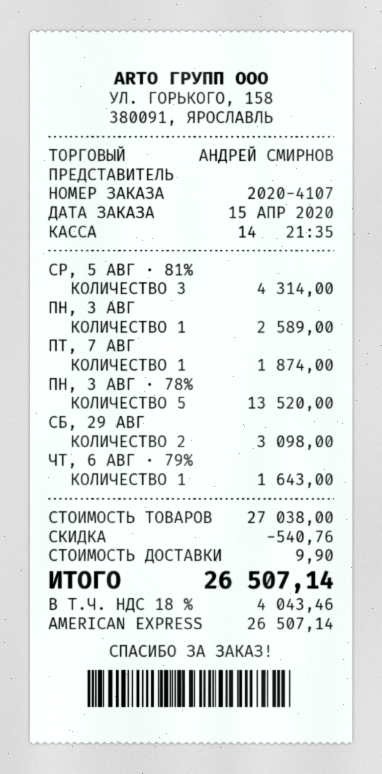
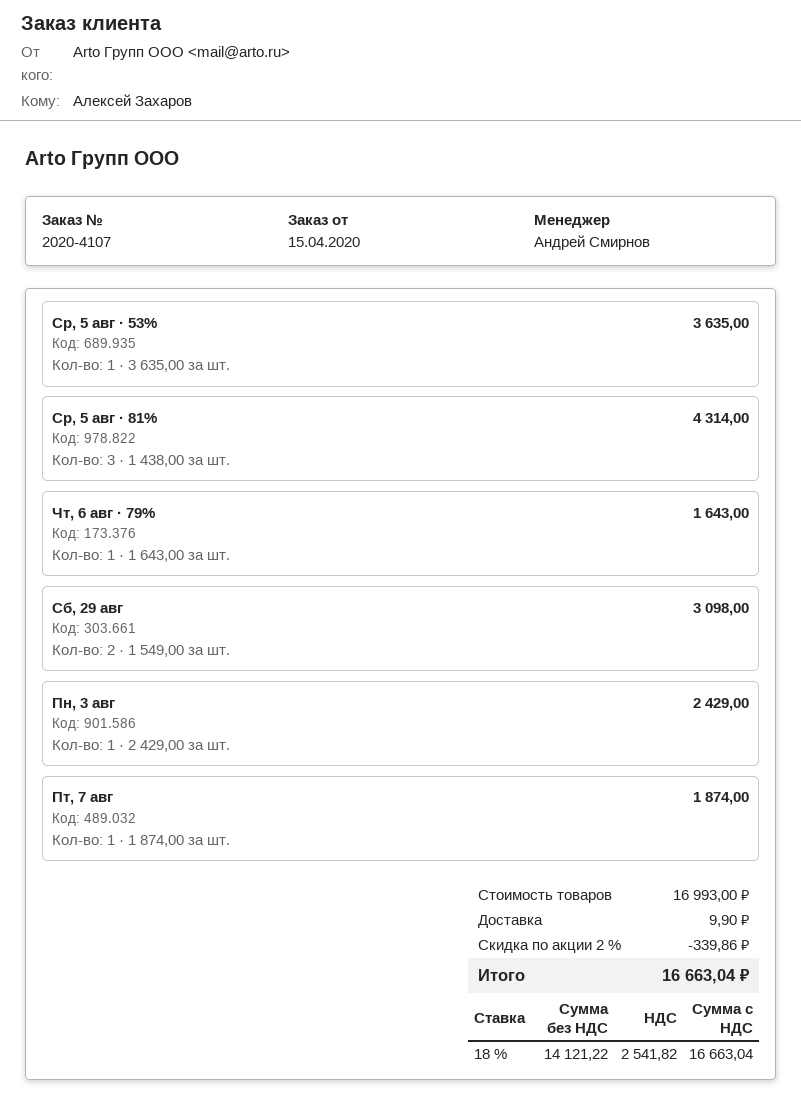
ПН, 3 АВГ: 1 for 2589.00 -> 1 for 2429.00
ПН, 3 АВГ · 78%: 5 for 13520.00 -> none
Ср, 5 авг · 53%: none -> 1 for 3635.00
subtotal: 27038.00 -> 16993.00
discount: 540.76 -> 339.86
tax: 18% = 4043.46 -> 18% = 2541.82
total: 26507.14 -> 16663.04

